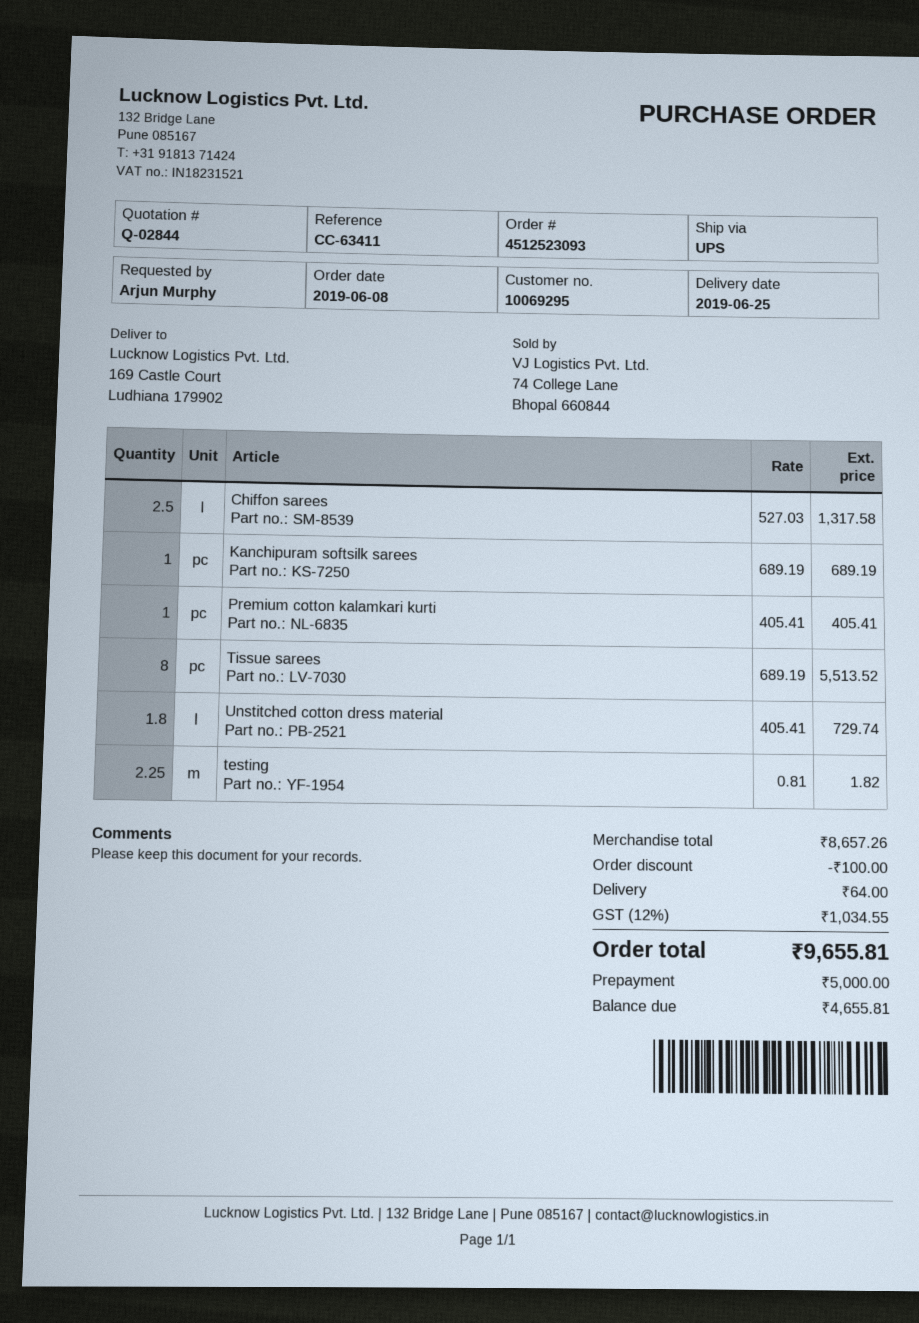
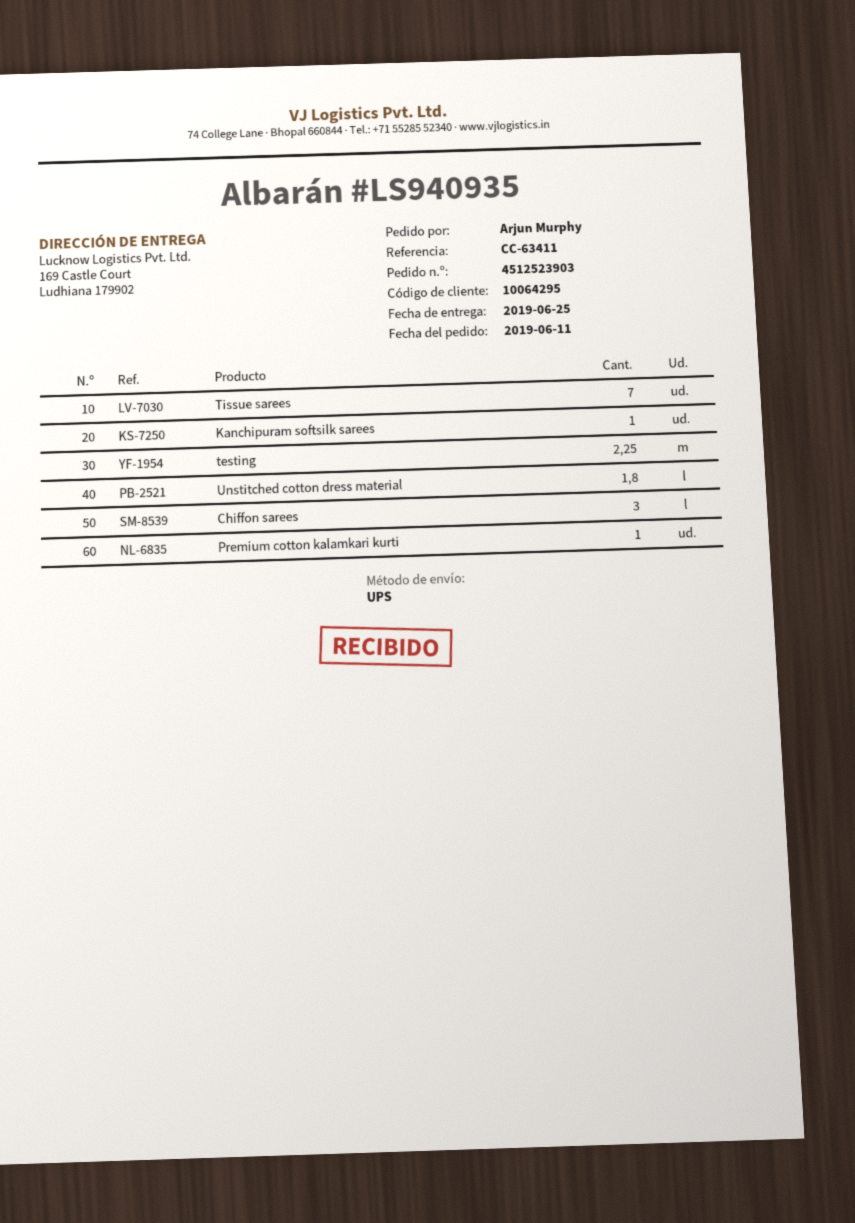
order number: 4512523093 -> 4512523903
order date: 2019-06-08 -> 2019-06-11
customer number: 10069295 -> 10064295
Chiffon sarees: 2.5 -> 3
Tissue sarees: 8 -> 7

